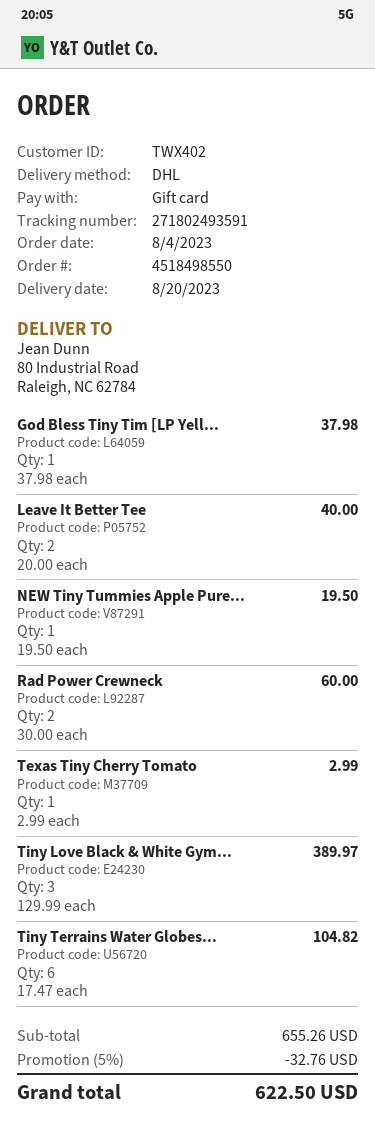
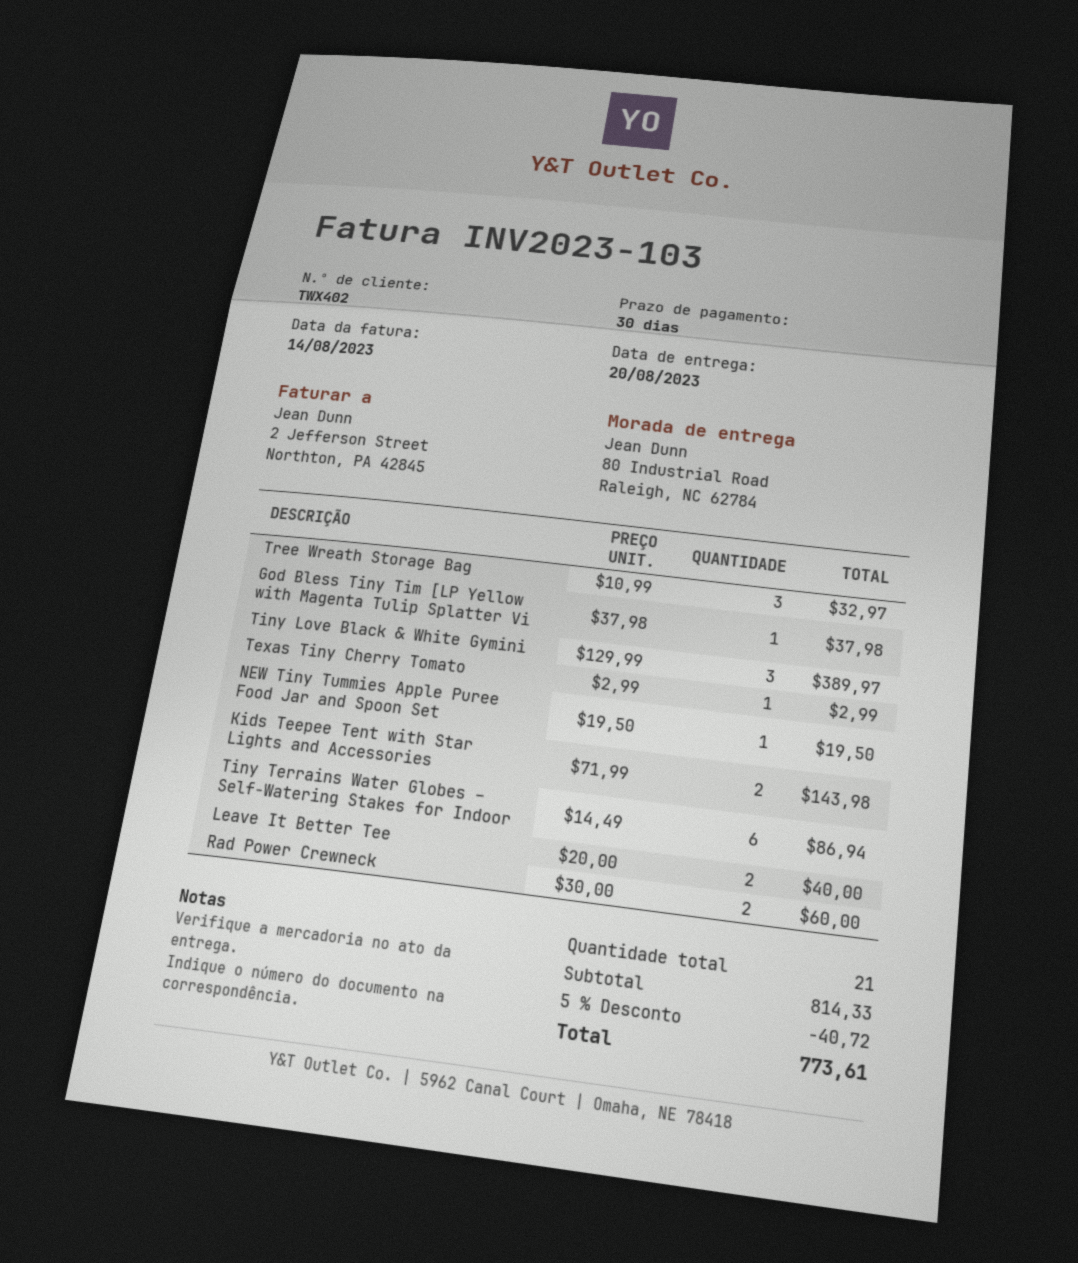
Tiny Terrains Water Globes...: 6 x 17.47 = 104.82 -> 6 x 14.49 = 86.94
Tree Wreath Storage Bag: none -> 3 x 10.99 = 32.97
Kids Teepee Tent with Star Lights and Accessories: none -> 2 x 71.99 = 143.98
subtotal: 655.26 -> 814.33
discount: 5% = 32.76 -> 5% = 40.72
total: 622.50 -> 773.61

